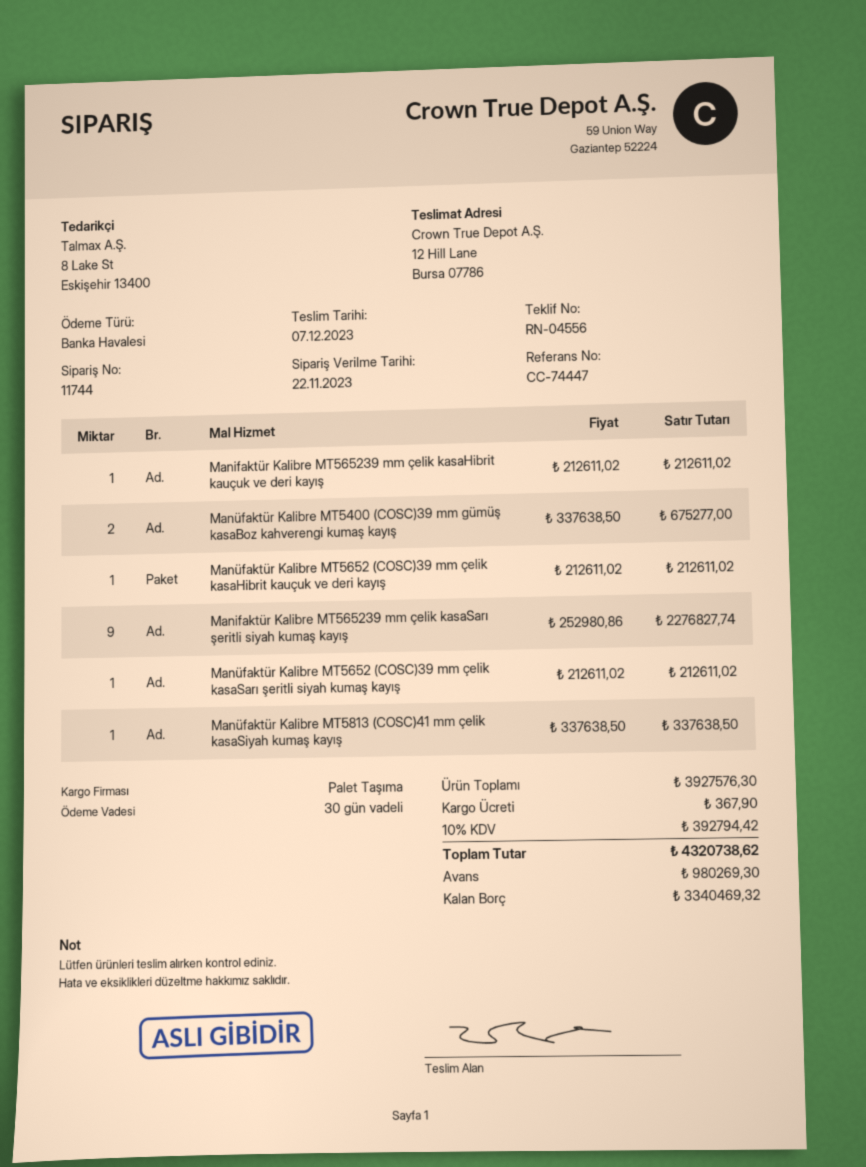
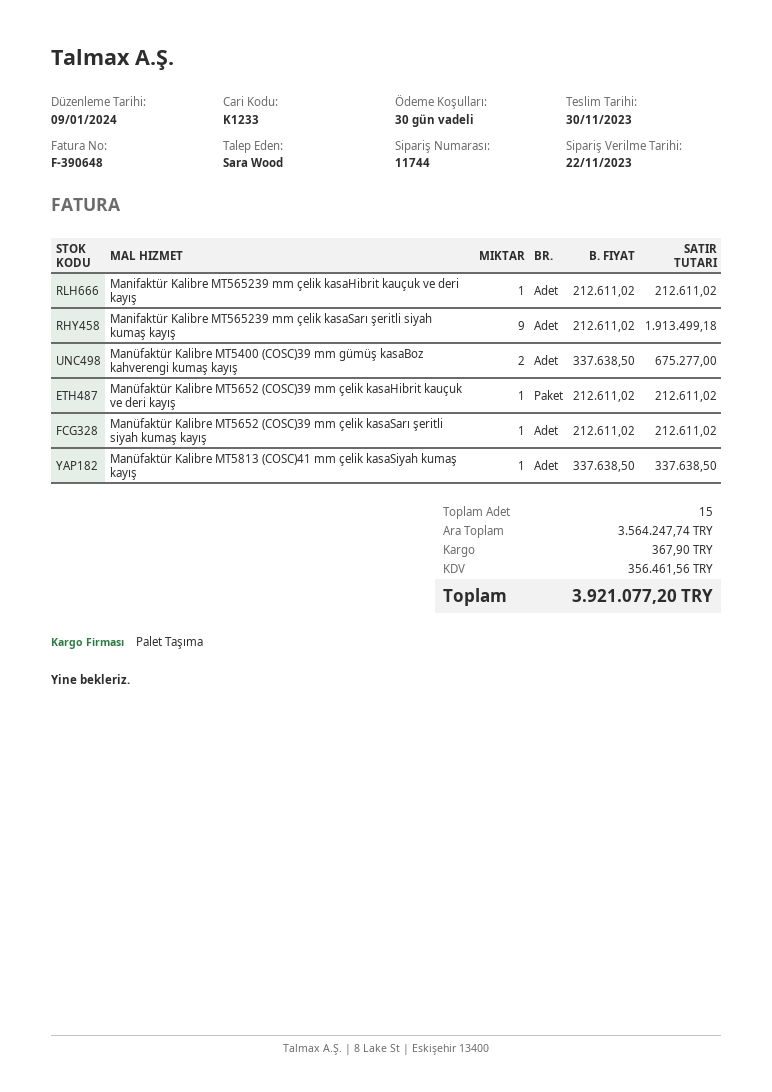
delivery date: 2023-12-07 -> 2023-11-30
Manifaktür Kalibre MT565239 mm çelik kasaSarı şeritli siyah kumaş kayış: 9 x 252980.86 = 2276827.74 -> 9 x 212611.02 = 1913499.18
subtotal: 3927576.30 -> 3564247.74
tax: 392794.42 -> 356461.56
total: 4320738.62 -> 3921077.20

